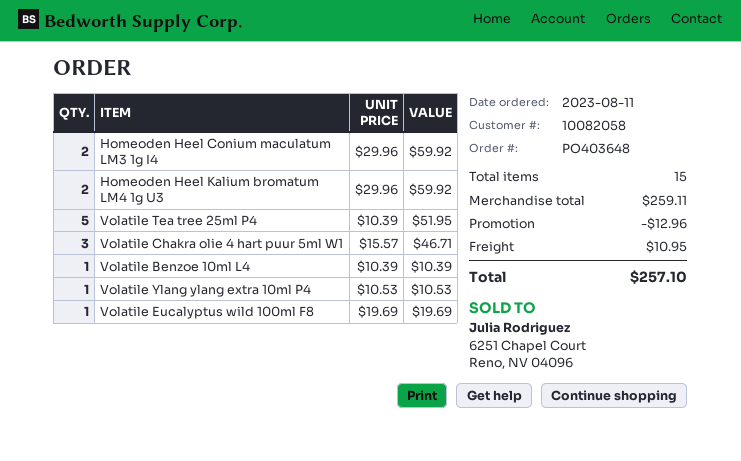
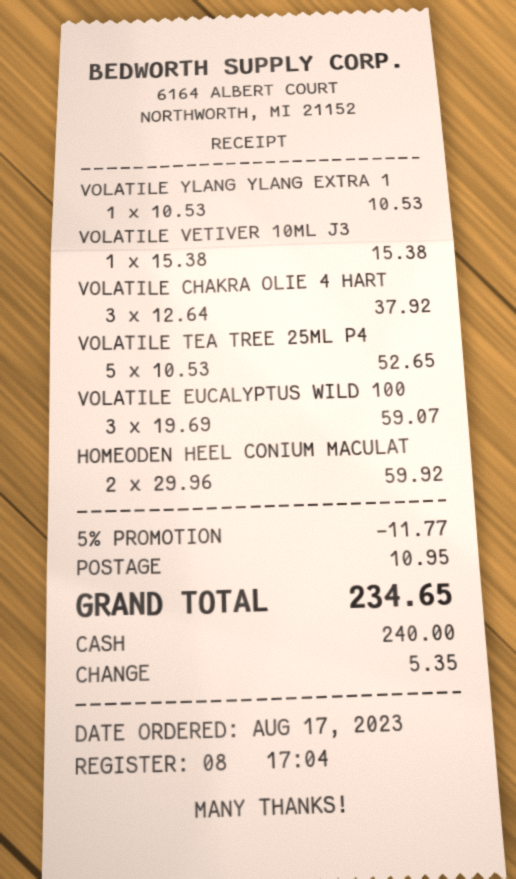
order date: 2023-08-11 -> 2023-08-17
Homeoden Heel Kalium bromatum LM4 1g U3: 2 x 29.96 = 59.92 -> none
Volatile Tea tree 25ml P4: 5 x 10.39 = 51.95 -> 5 x 10.53 = 52.65
Volatile Chakra olie 4 hart puur 5ml W1: 3 x 15.57 = 46.71 -> 3 x 12.64 = 37.92
Volatile Benzoe 10ml L4: 1 x 10.39 = 10.39 -> none
Volatile Eucalyptus wild 100ml F8: 1 x 19.69 = 19.69 -> 3 x 19.69 = 59.07
VOLATILE VETIVER 10ML J3: none -> 1 x 15.38 = 15.38
discount: 12.96 -> 11.77
total: 257.10 -> 234.65

